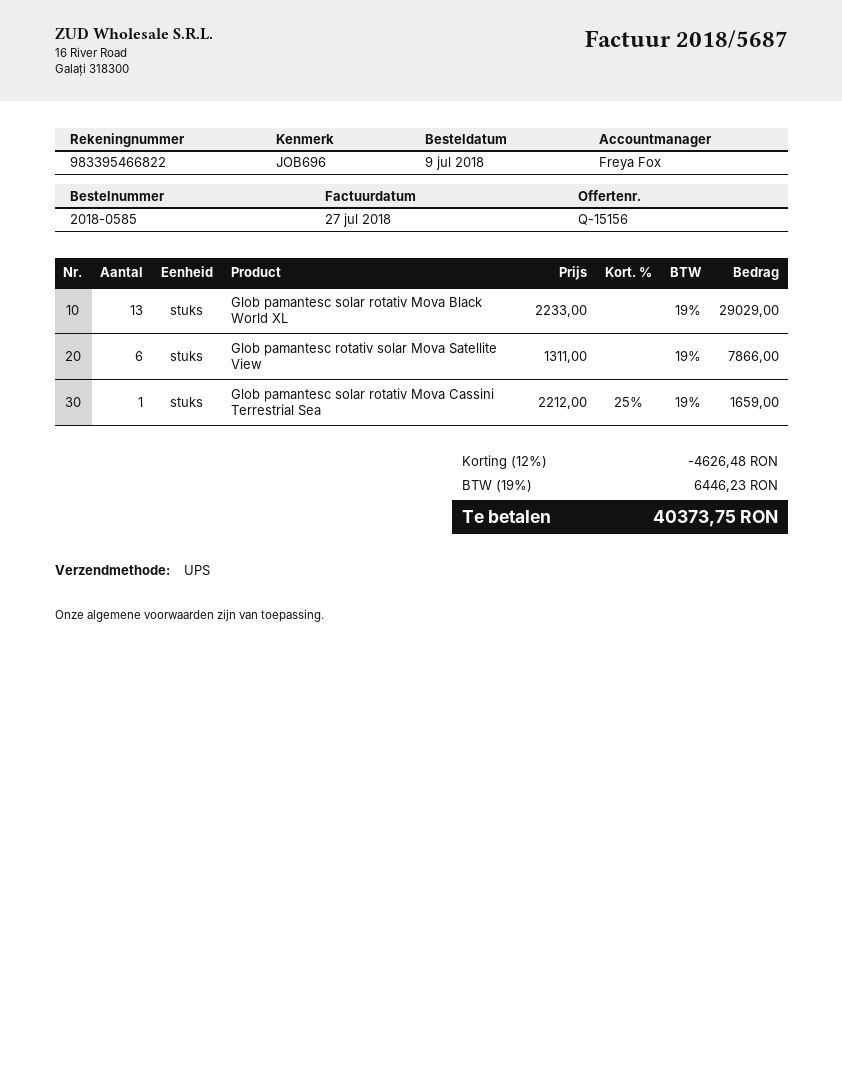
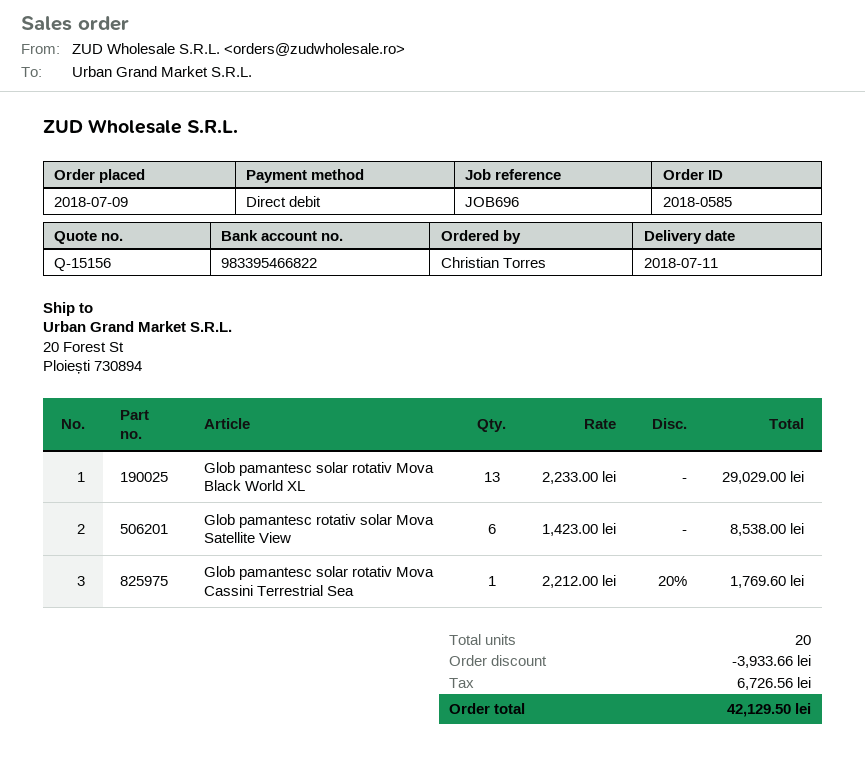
Glob pamantesc rotativ solar Mova Satellite View: 6 x 1311.00 = 7866.00 -> 6 x 1423.00 = 8538.00
Glob pamantesc solar rotativ Mova Cassini Terrestrial Sea: 1 x 2212.00 - 25% = 1659.00 -> 1 x 2212.00 - 20% = 1769.60
discount: 4626.48 -> 3933.66
tax: 6446.23 -> 6726.56
total: 40373.75 -> 42129.50

